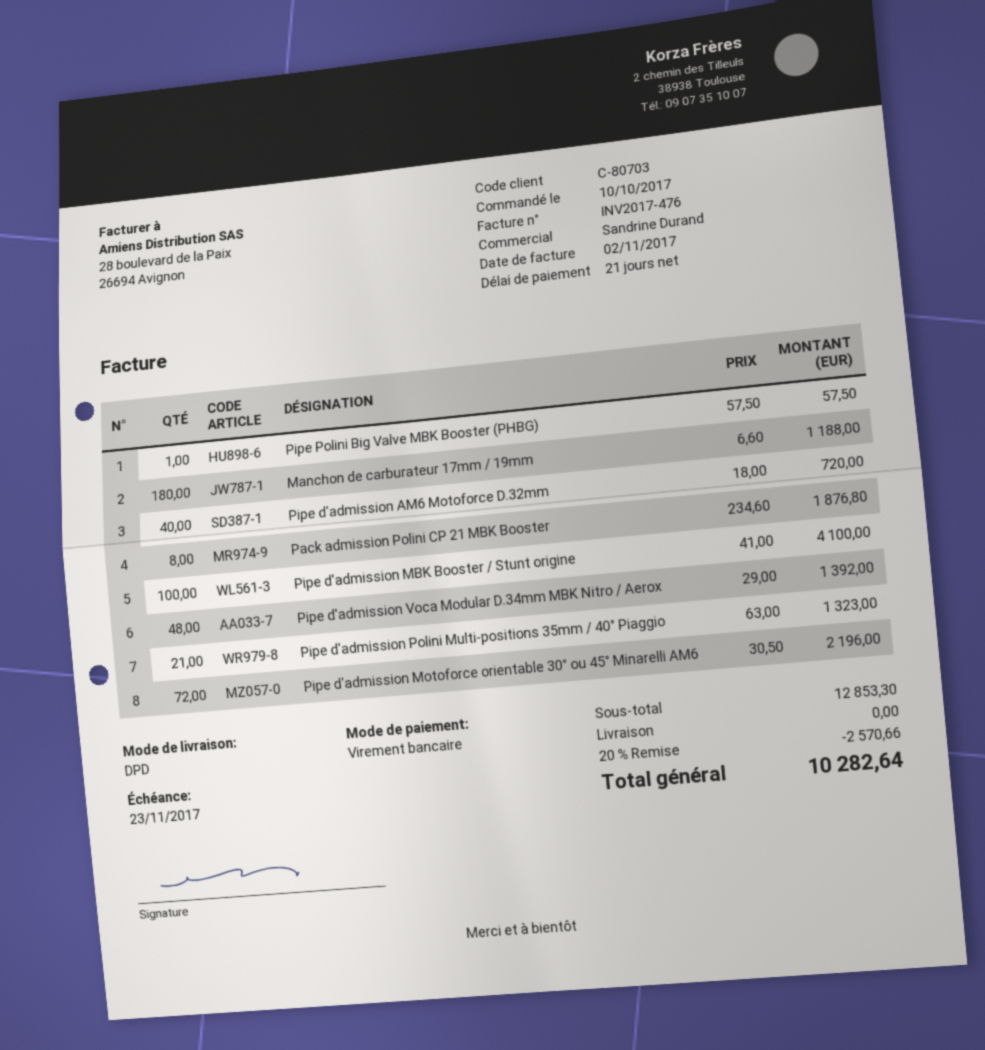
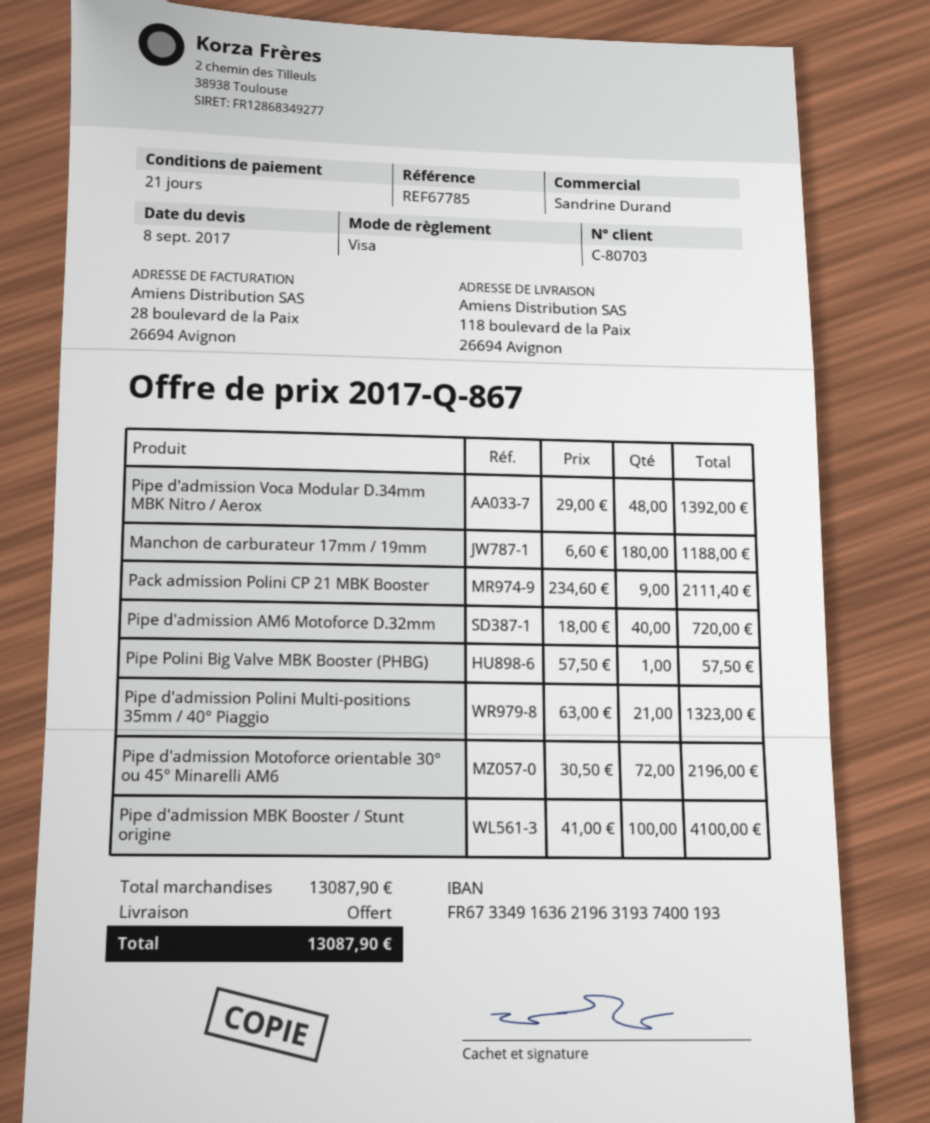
payment method: bank transfer -> Visa
Pack admission Polini CP 21 MBK Booster: 8 x 234.60 = 1876.80 -> 9 x 234.60 = 2111.40
subtotal: 12853.30 -> 13087.90
discount: 20% = 2570.66 -> none
total: 10282.64 -> 13087.90

